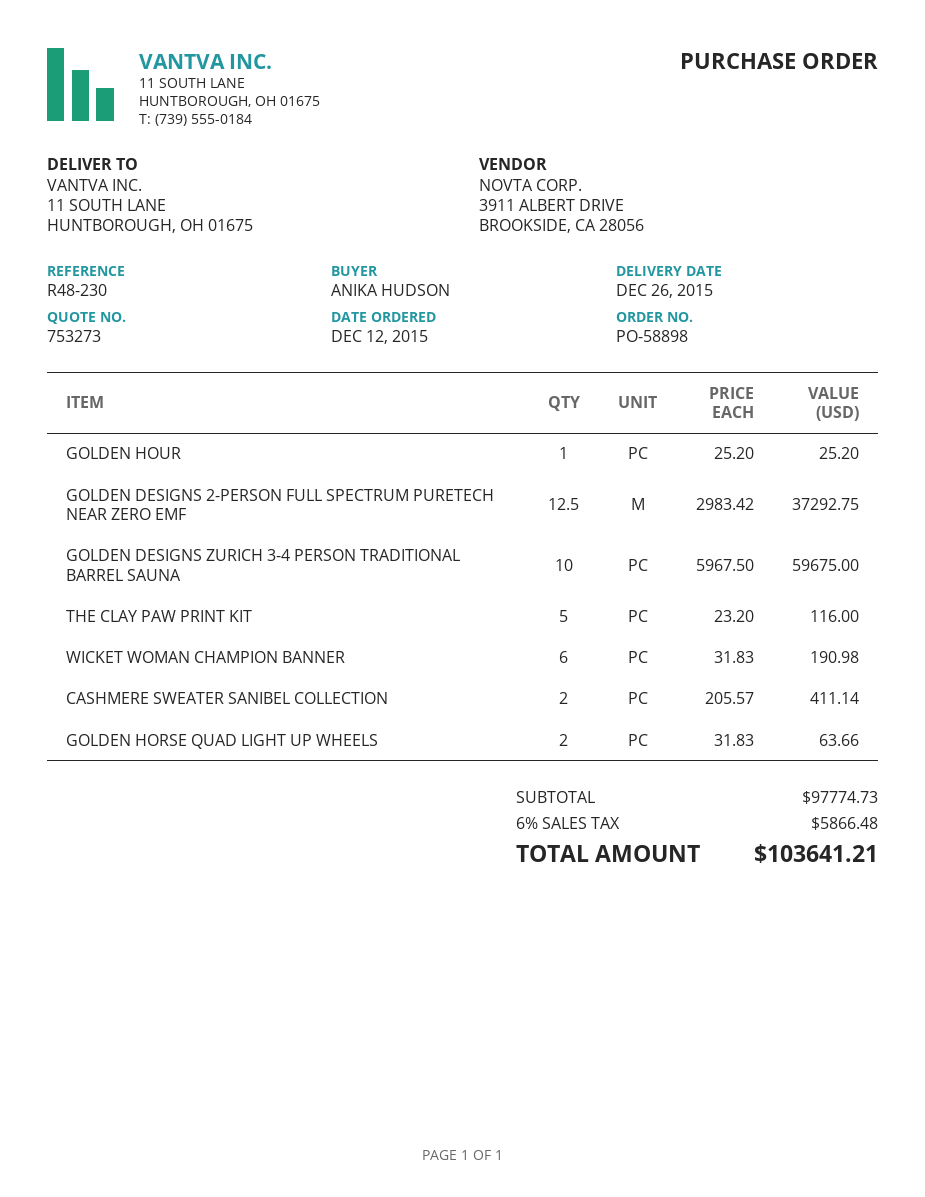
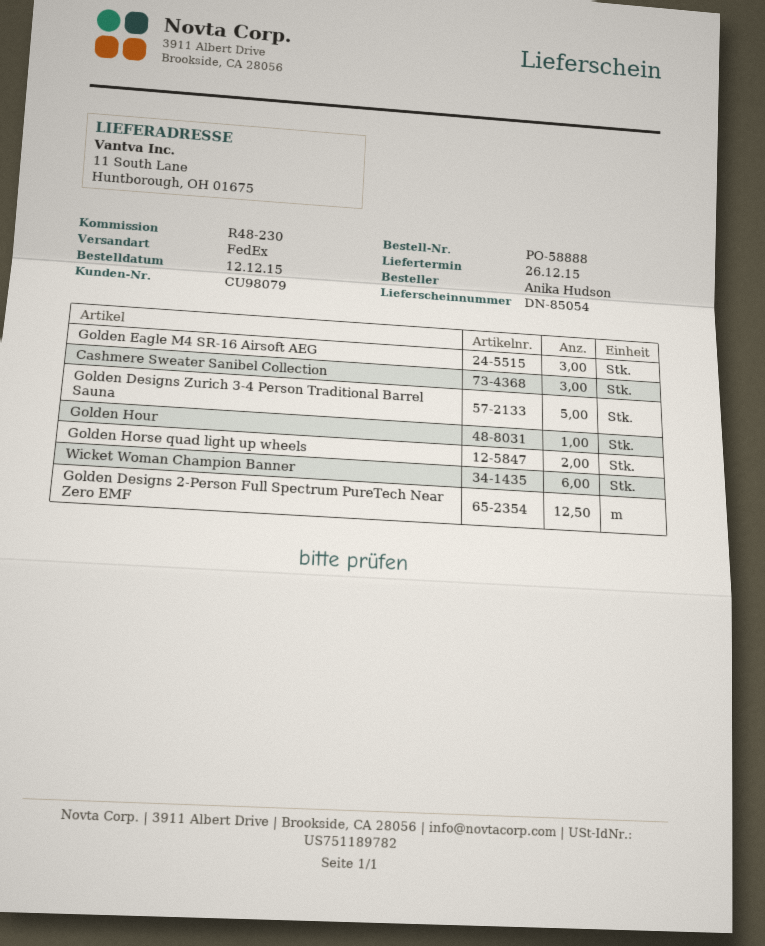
order number: PO-58898 -> PO-58888
GOLDEN DESIGNS ZURICH 3-4 PERSON TRADITIONAL BARREL SAUNA: 10 -> 5
THE CLAY PAW PRINT KIT: 5 -> none
CASHMERE SWEATER SANIBEL COLLECTION: 2 -> 3
Golden Eagle M4 SR-16 Airsoft AEG: none -> 3

